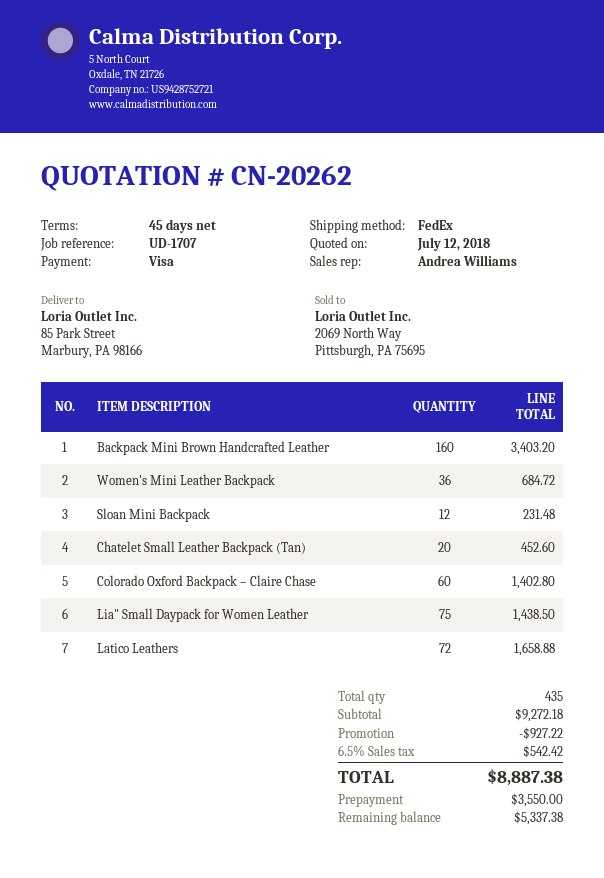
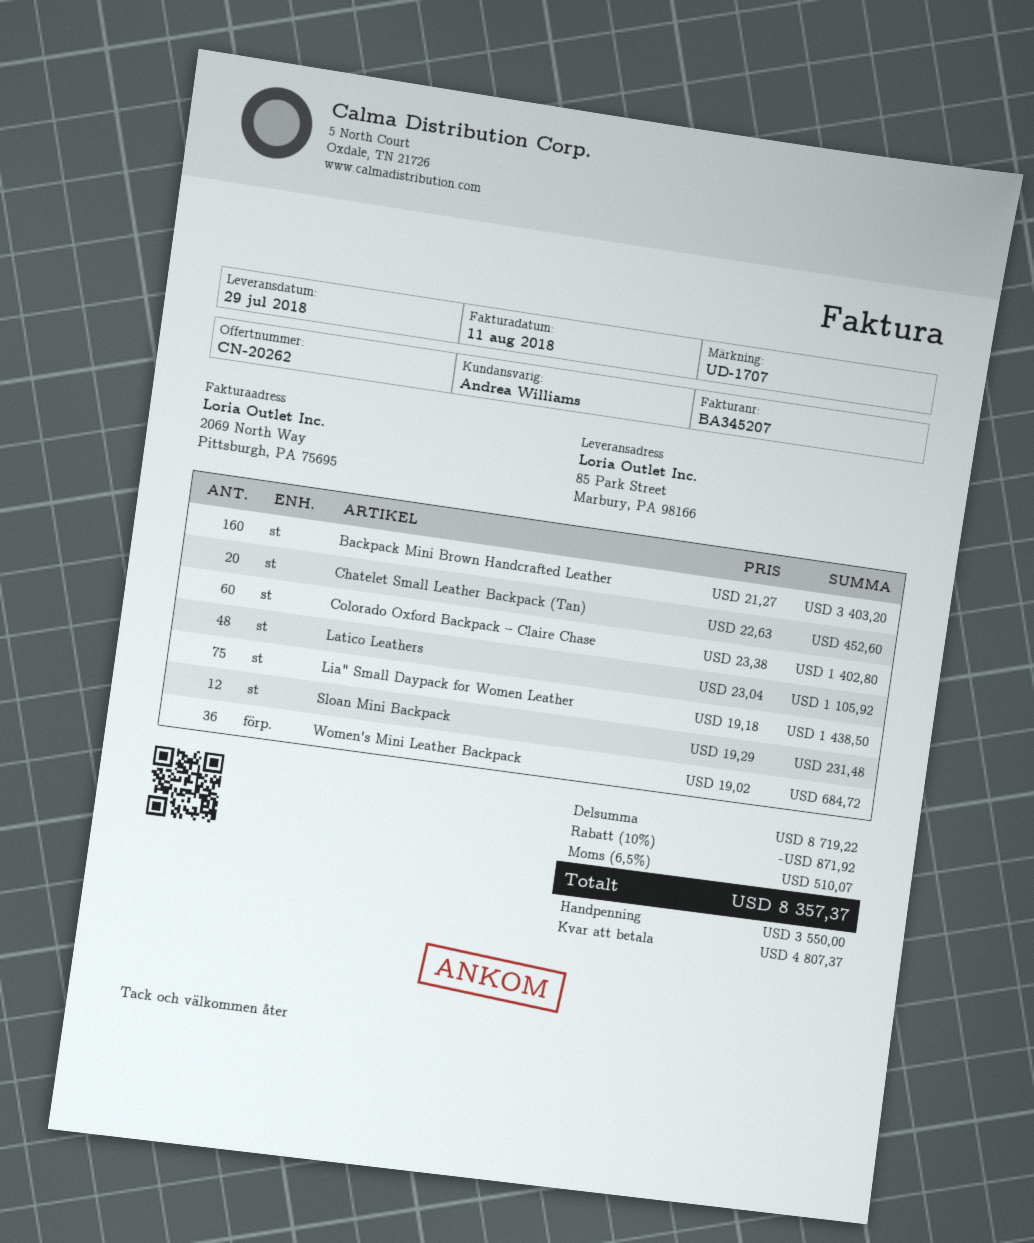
Latico Leathers: 72 for 1658.88 -> 48 for 1105.92
subtotal: 9272.18 -> 8719.22
discount: 927.22 -> 871.92
tax: 6.5% = 542.42 -> 6.5% = 510.07
total: 8887.38 -> 8357.37
balance: 5337.38 -> 4807.37

